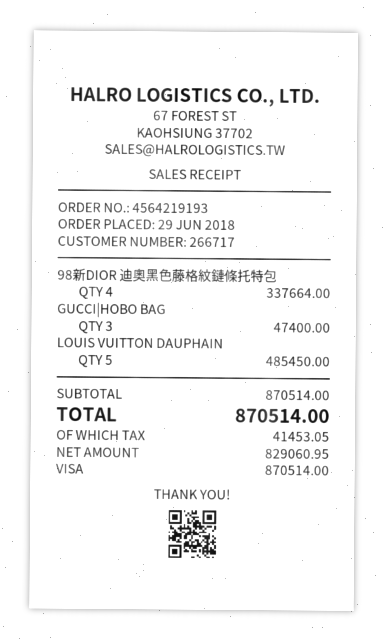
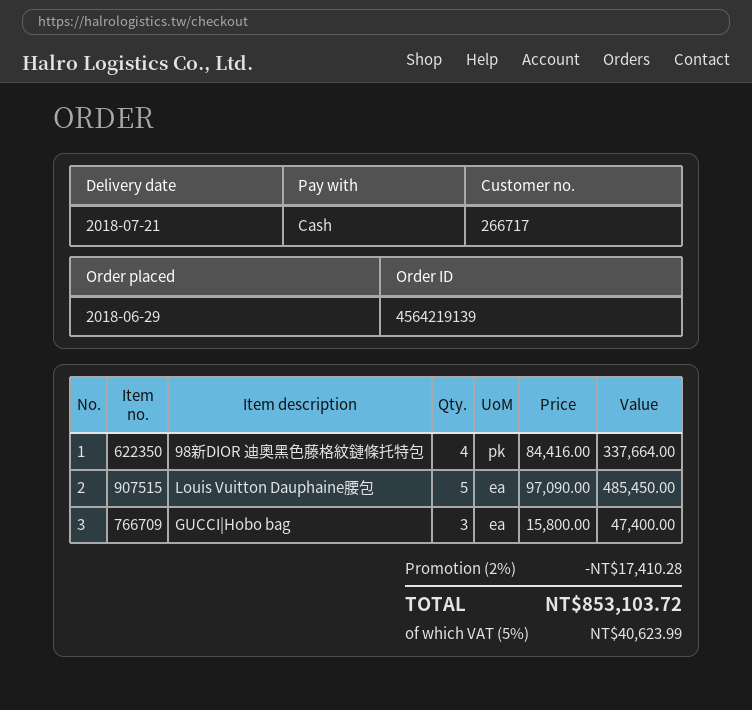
order number: 4564219193 -> 4564219139
payment method: Visa -> cash
discount: none -> 2% = 17410.28
tax: 41453.05 -> 40623.99
total: 870514.00 -> 853103.72

